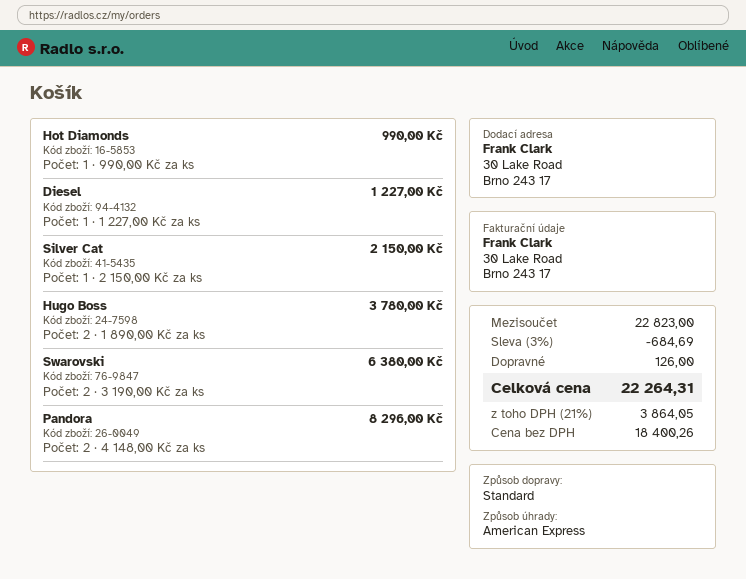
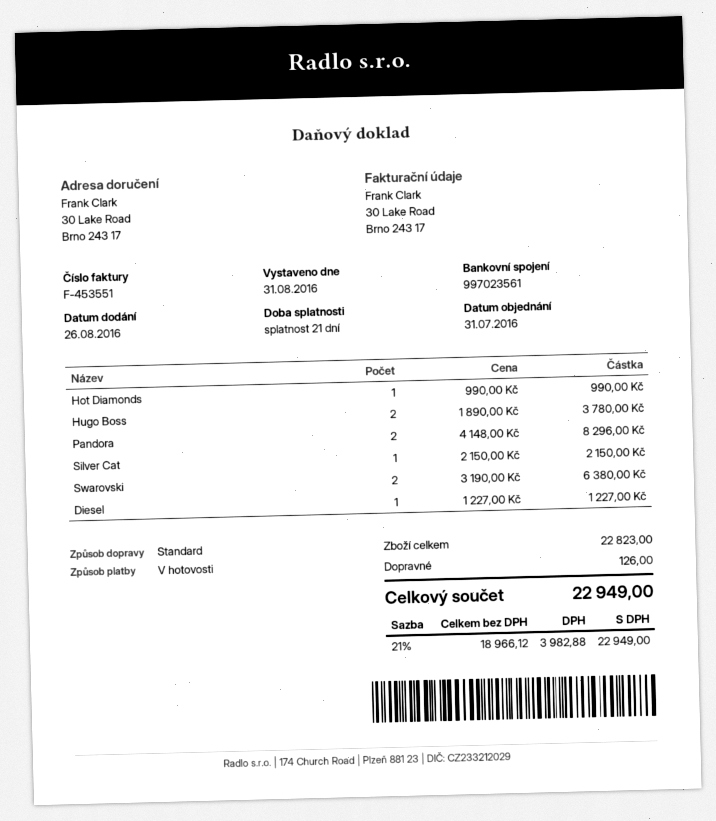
payment method: American Express -> cash
discount: 3% = 684.69 -> none
net: 18400.26 -> 18966.12
tax: 21% = 3864.05 -> 21% = 3982.88
total: 22264.31 -> 22949.00

